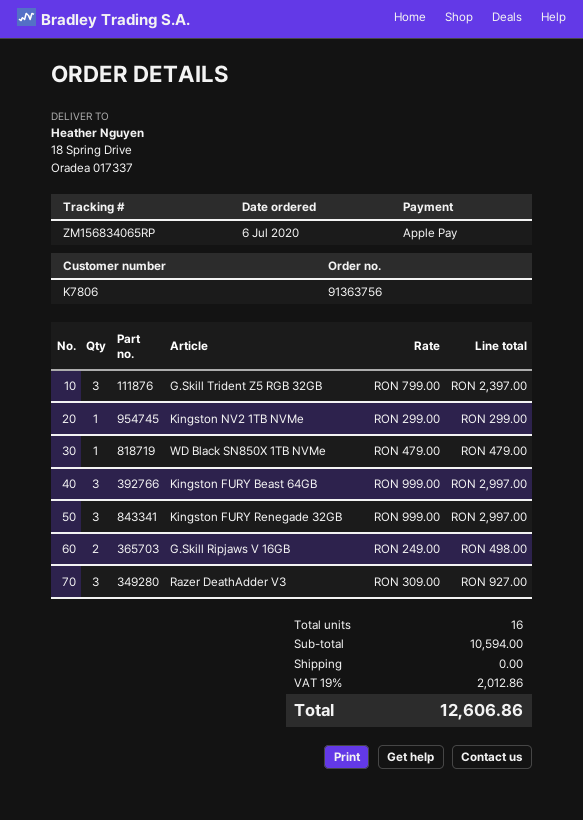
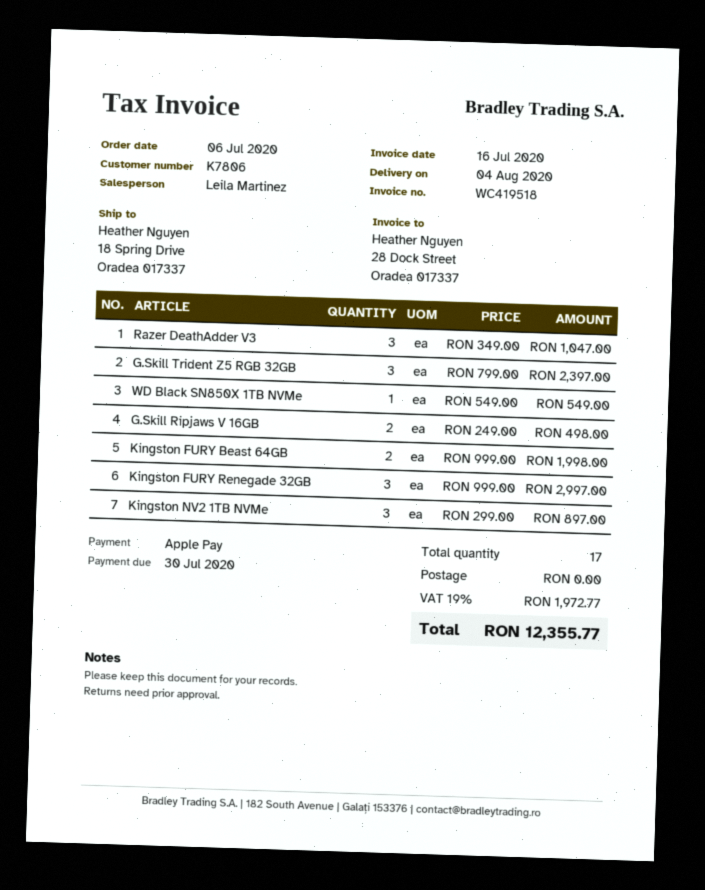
Kingston NV2 1TB NVMe: 1 x 299.00 = 299.00 -> 3 x 299.00 = 897.00
WD Black SN850X 1TB NVMe: 1 x 479.00 = 479.00 -> 1 x 549.00 = 549.00
Kingston FURY Beast 64GB: 3 x 999.00 = 2997.00 -> 2 x 999.00 = 1998.00
Razer DeathAdder V3: 3 x 309.00 = 927.00 -> 3 x 349.00 = 1047.00
total quantity: 16 -> 17
tax: 19% = 2012.86 -> 19% = 1972.77
total: 12606.86 -> 12355.77

